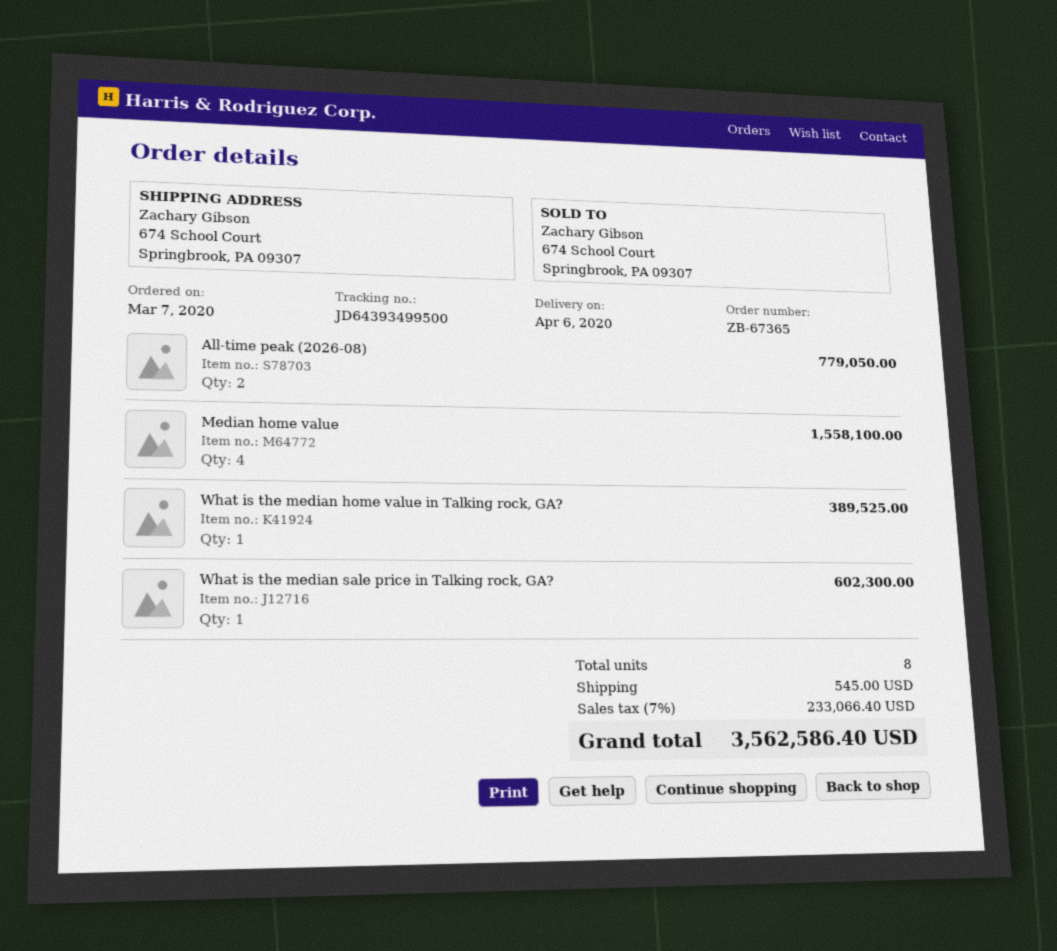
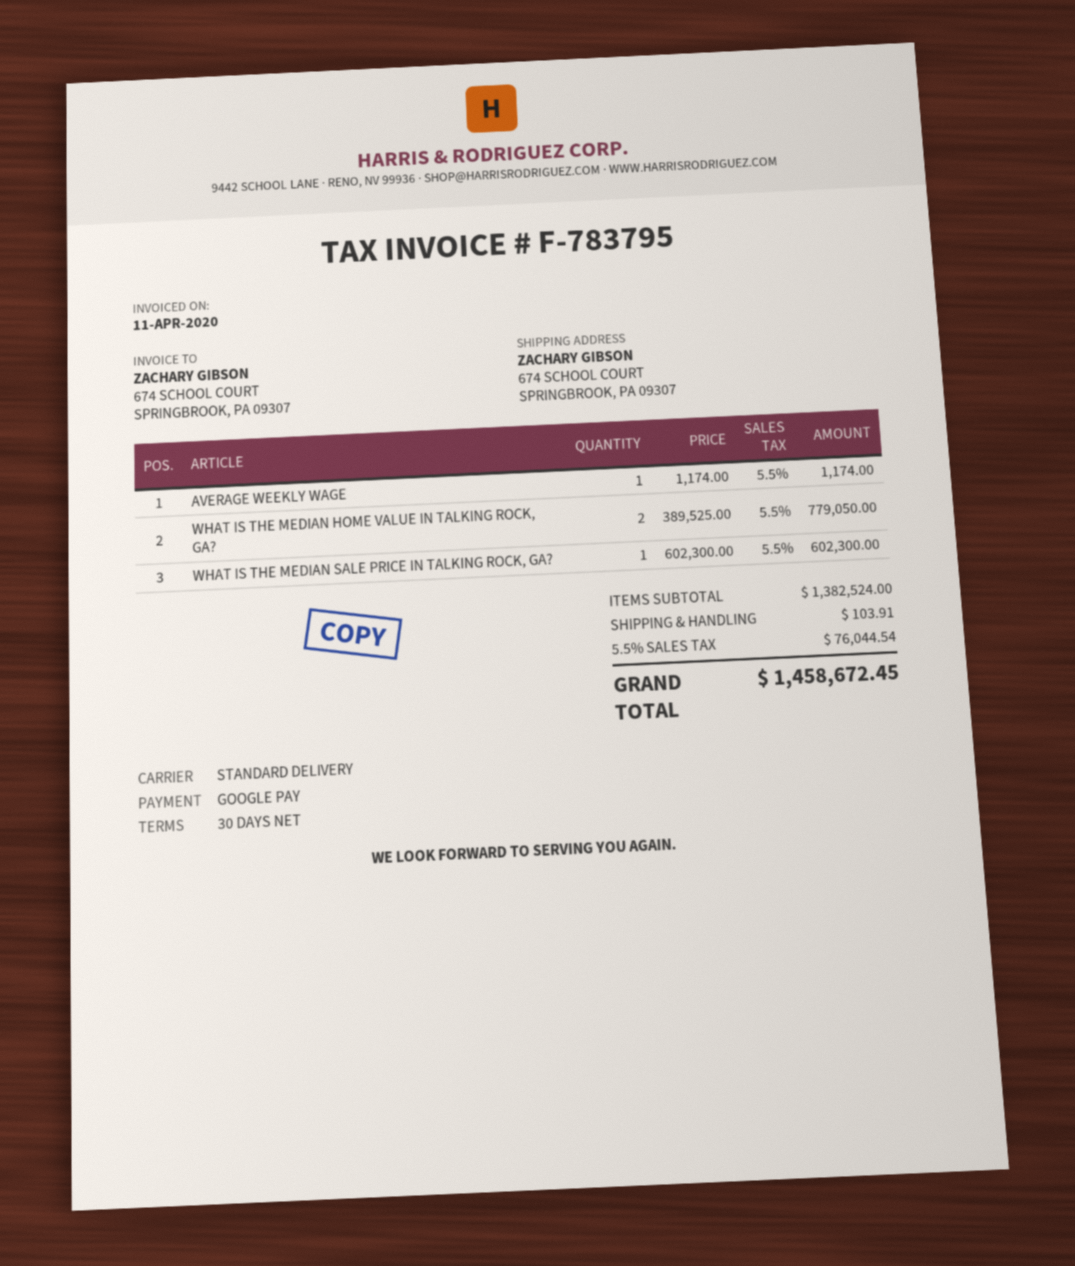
All-time peak (2026-08): 2 for 779050.00 -> none
Median home value: 4 for 1558100.00 -> none
What is the median home value in Talking rock, GA?: 1 for 389525.00 -> 2 for 779050.00
AVERAGE WEEKLY WAGE: none -> 1 for 1174.00
shipping: 545.00 -> 103.91
tax: 7% = 233066.40 -> 5.5% = 76044.54
total: 3562586.40 -> 1458672.45

